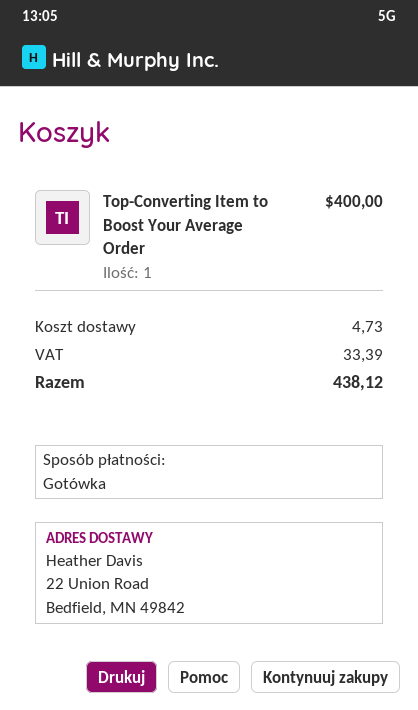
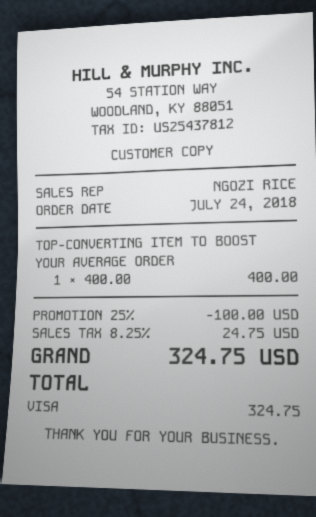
payment method: cash -> Visa
discount: none -> 25% = 100.00
shipping: 4.73 -> none
tax: 33.39 -> 24.75
total: 438.12 -> 324.75

